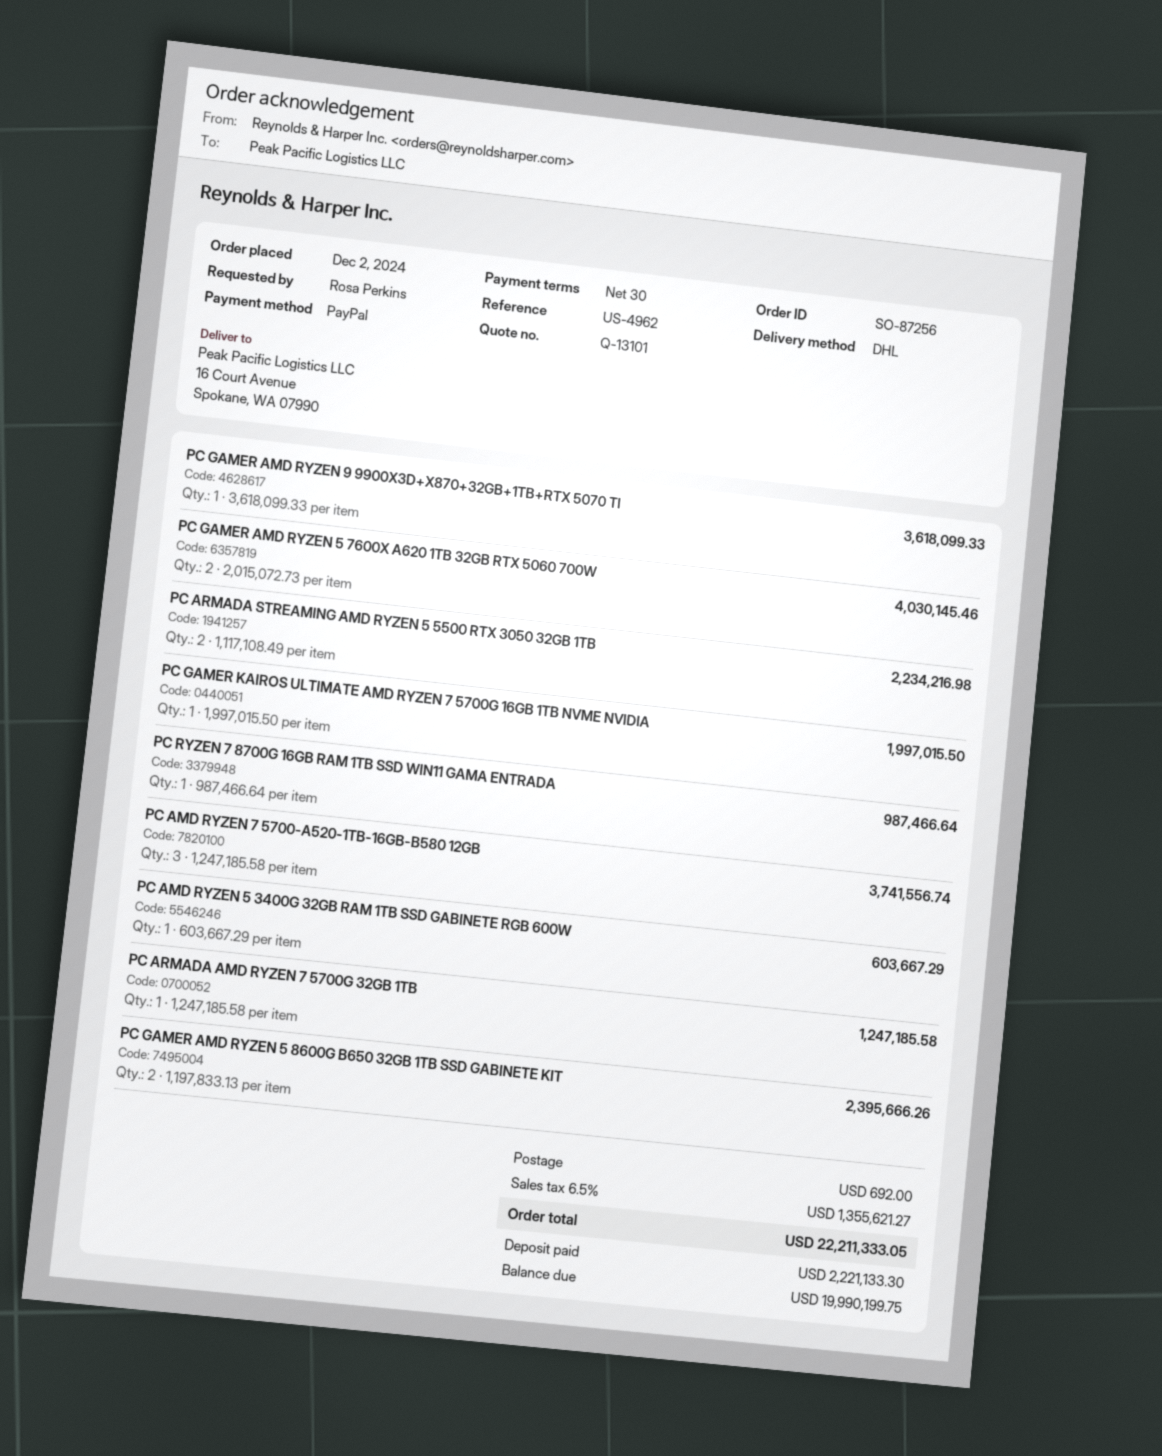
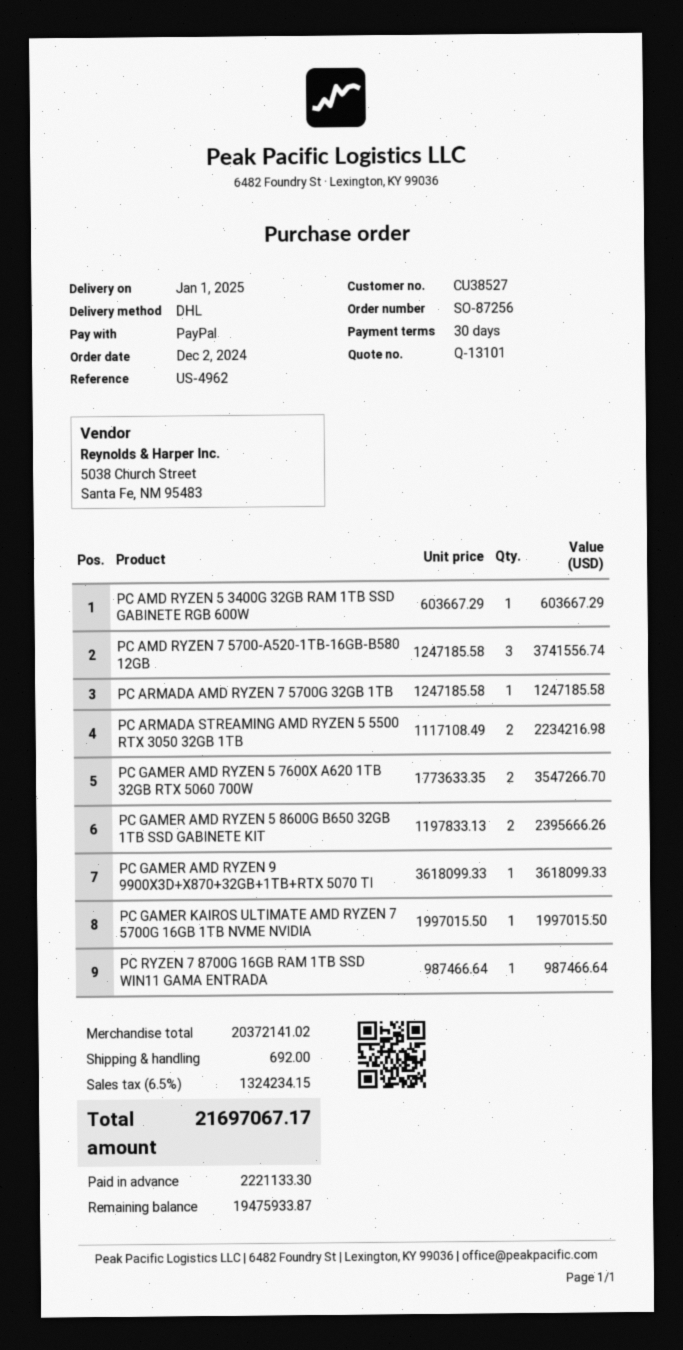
PC GAMER AMD RYZEN 5 7600X A620 1TB 32GB RTX 5060 700W: 2 x 2015072.73 = 4030145.46 -> 2 x 1773633.35 = 3547266.70
tax: 6.5% = 1355621.27 -> 6.5% = 1324234.15
total: 22211333.05 -> 21697067.17
balance: 19990199.75 -> 19475933.87

